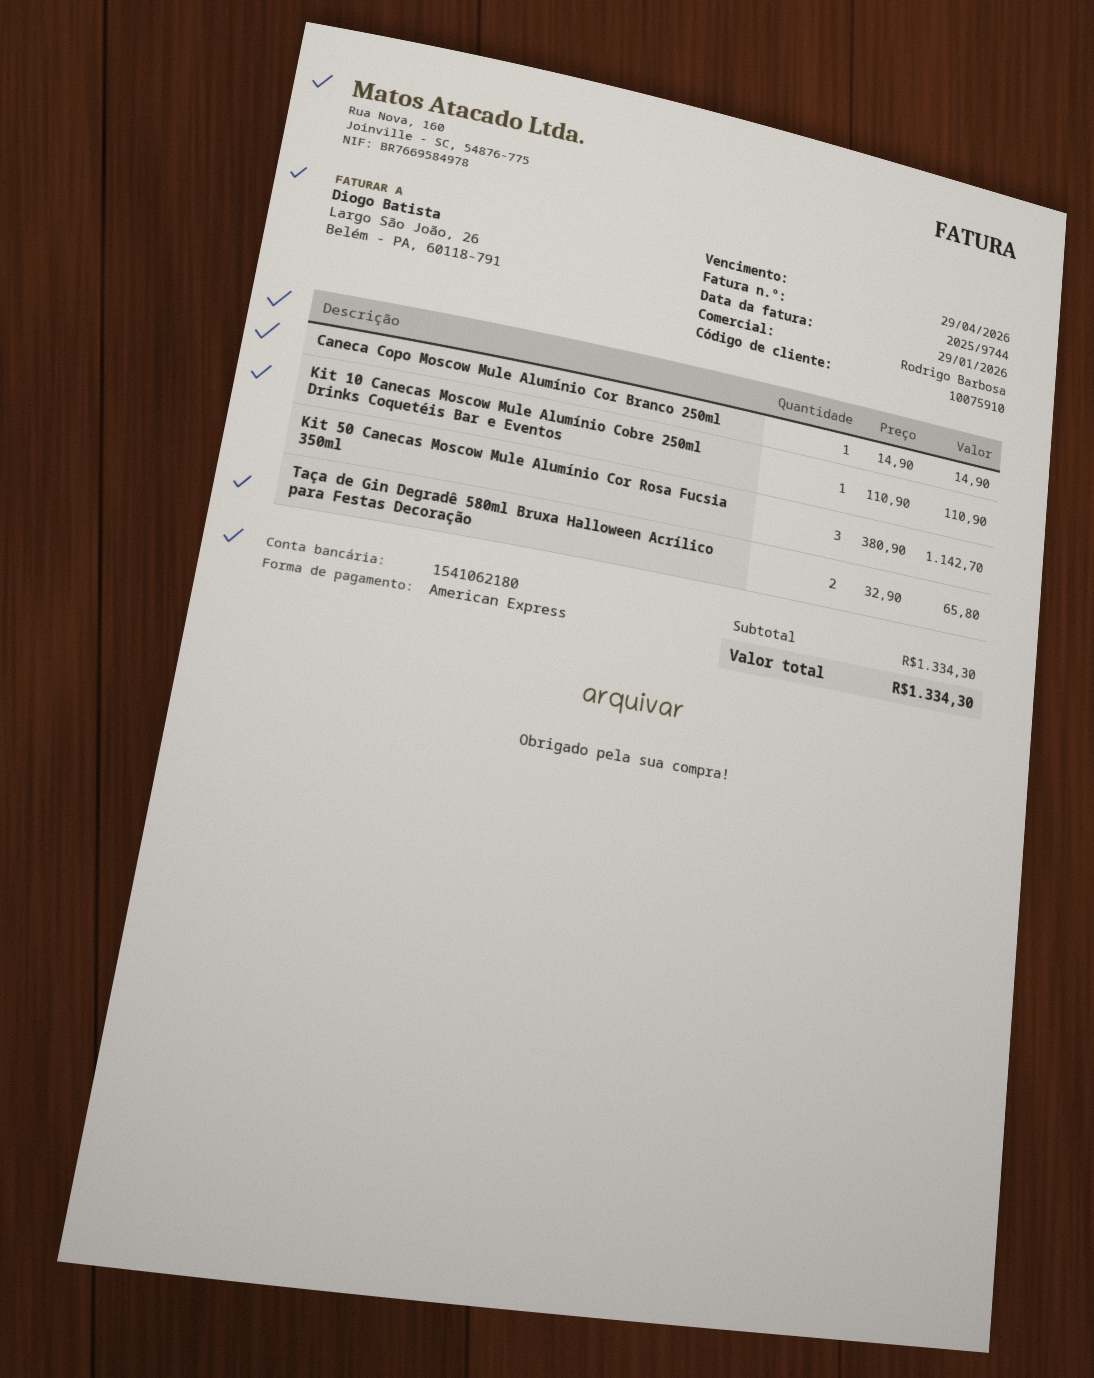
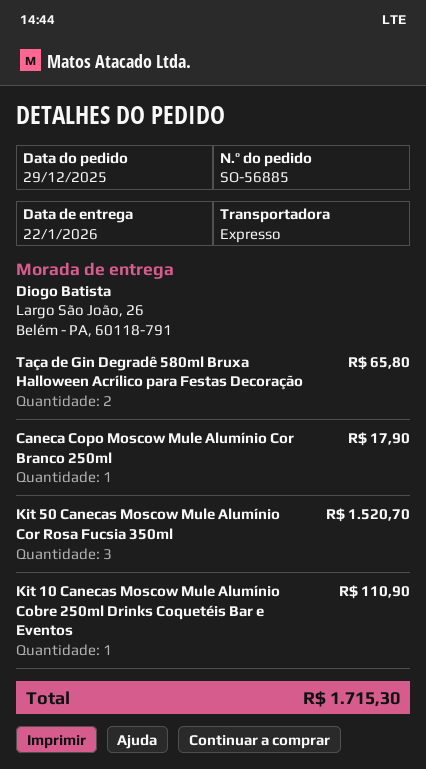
Caneca Copo Moscow Mule Alumínio Cor Branco 250ml: 1 for 14.90 -> 1 for 17.90
Kit 50 Canecas Moscow Mule Alumínio Cor Rosa Fucsia 350ml: 3 for 1142.70 -> 3 for 1520.70
total: 1334.30 -> 1715.30

